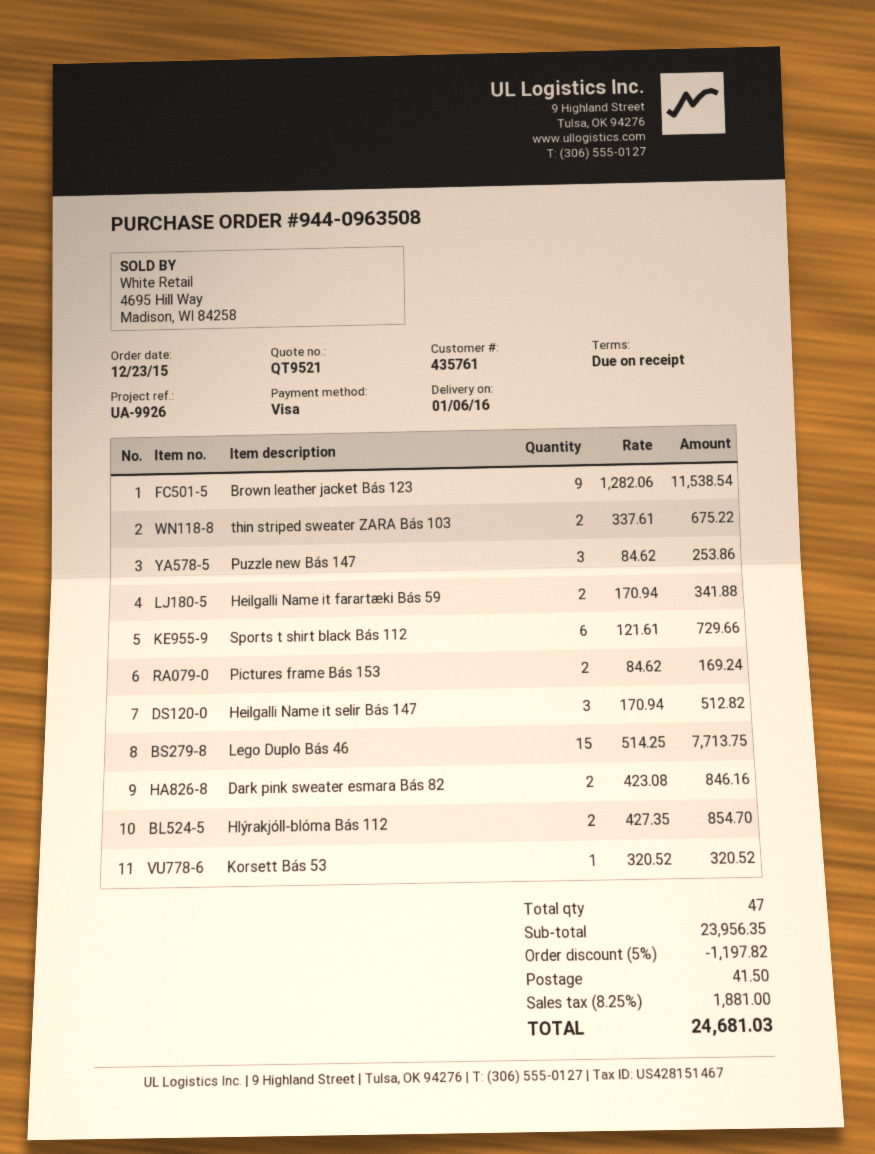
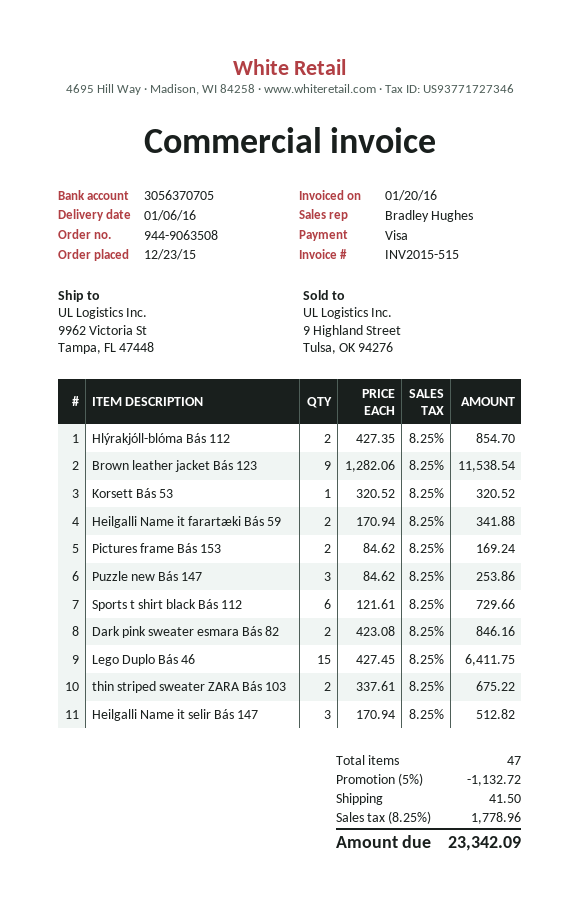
order number: 944-0963508 -> 944-9063508
Lego Duplo Bás 46: 15 x 514.25 = 7713.75 -> 15 x 427.45 = 6411.75
discount: 5% = 1197.82 -> 5% = 1132.72
tax: 8.25% = 1881.00 -> 8.25% = 1778.96
total: 24681.03 -> 23342.09

